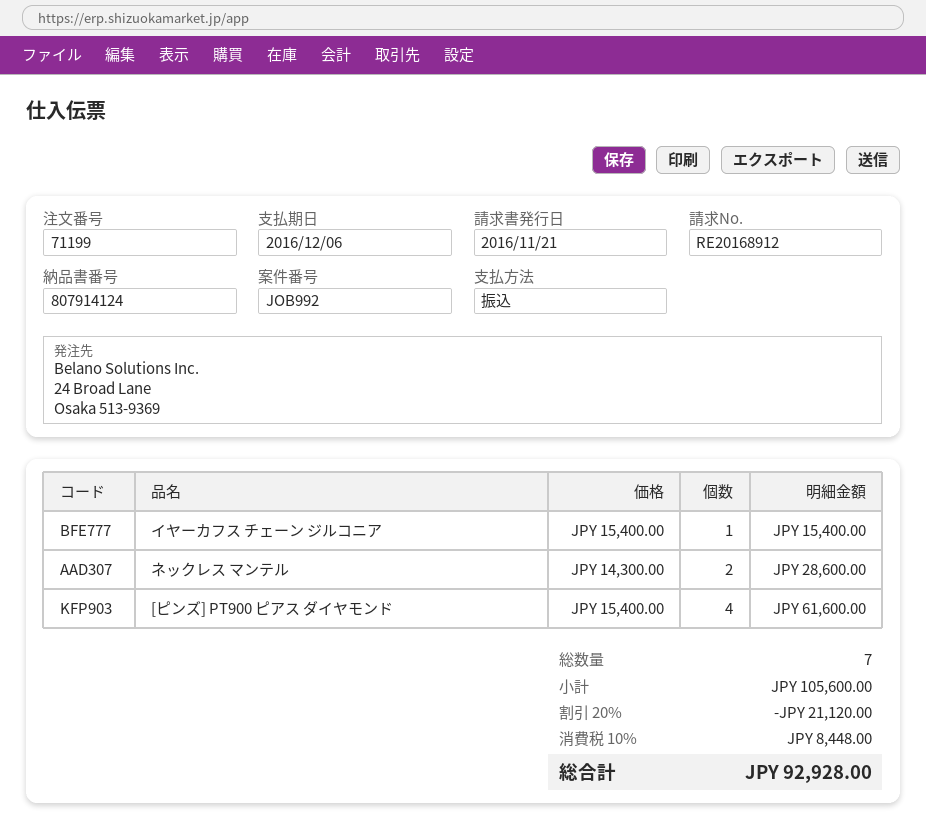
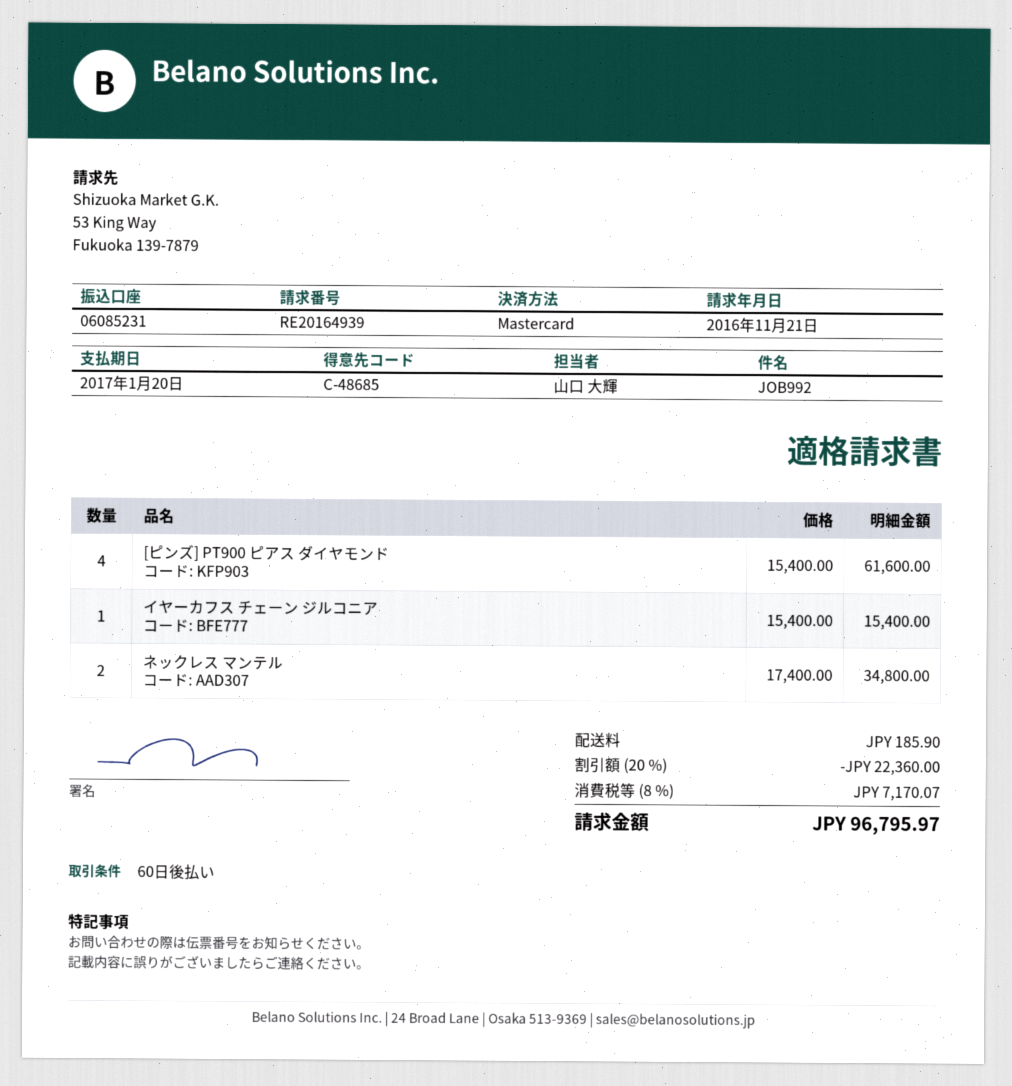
invoice number: RE20168912 -> RE20164939
due date: 2016-12-06 -> 2017-01-20
payment method: bank transfer -> Mastercard
ネックレス マンテル: 2 x 14300.00 = 28600.00 -> 2 x 17400.00 = 34800.00
discount: 20% = 21120.00 -> 20% = 22360.00
shipping: none -> 185.90
tax: 10% = 8448.00 -> 8% = 7170.07
total: 92928.00 -> 96795.97

